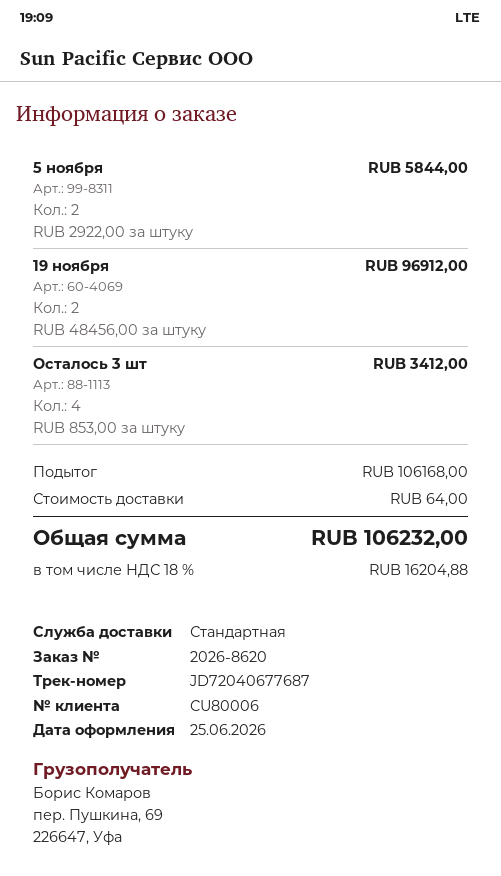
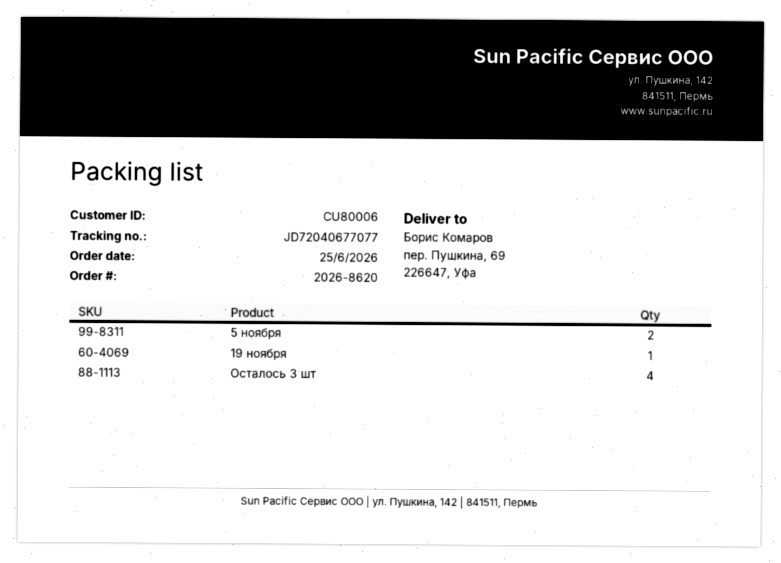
tracking number: JD72040677687 -> JD72040677077
19 ноября: 2 -> 1

